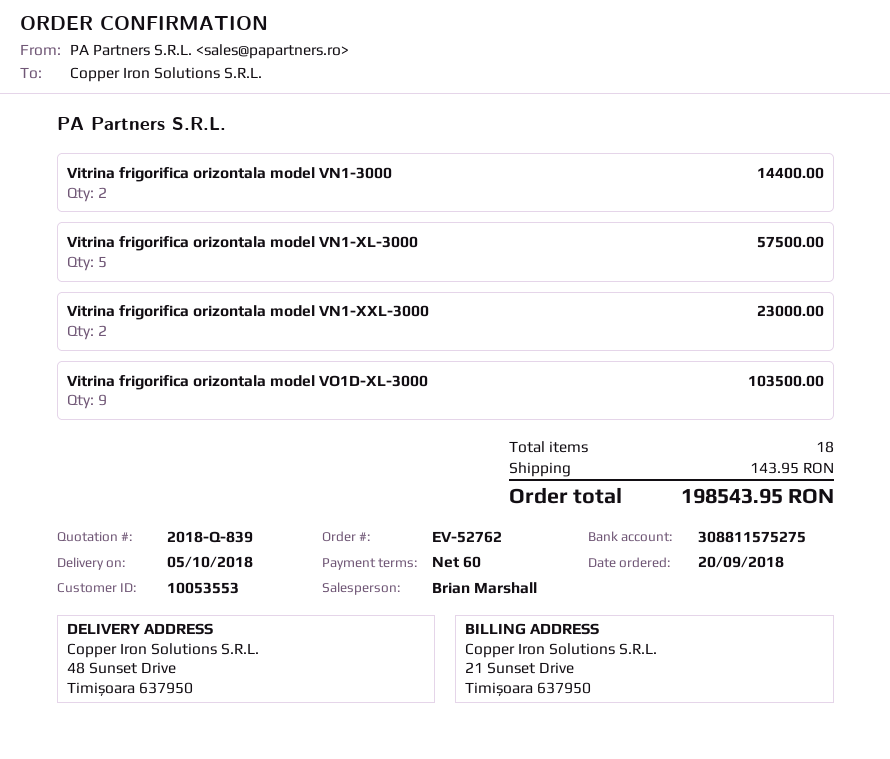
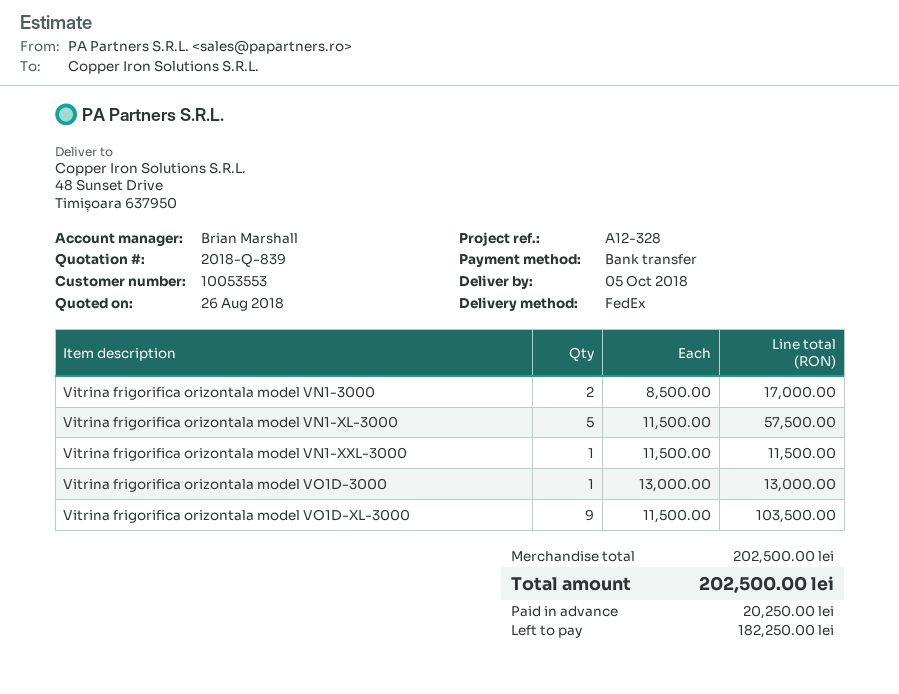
Vitrina frigorifica orizontala model VN1-3000: 2 for 14400.00 -> 2 for 17000.00
Vitrina frigorifica orizontala model VN1-XXL-3000: 2 for 23000.00 -> 1 for 11500.00
Vitrina frigorifica orizontala model VO1D-3000: none -> 1 for 13000.00
shipping: 143.95 -> none
total: 198543.95 -> 202500.00

